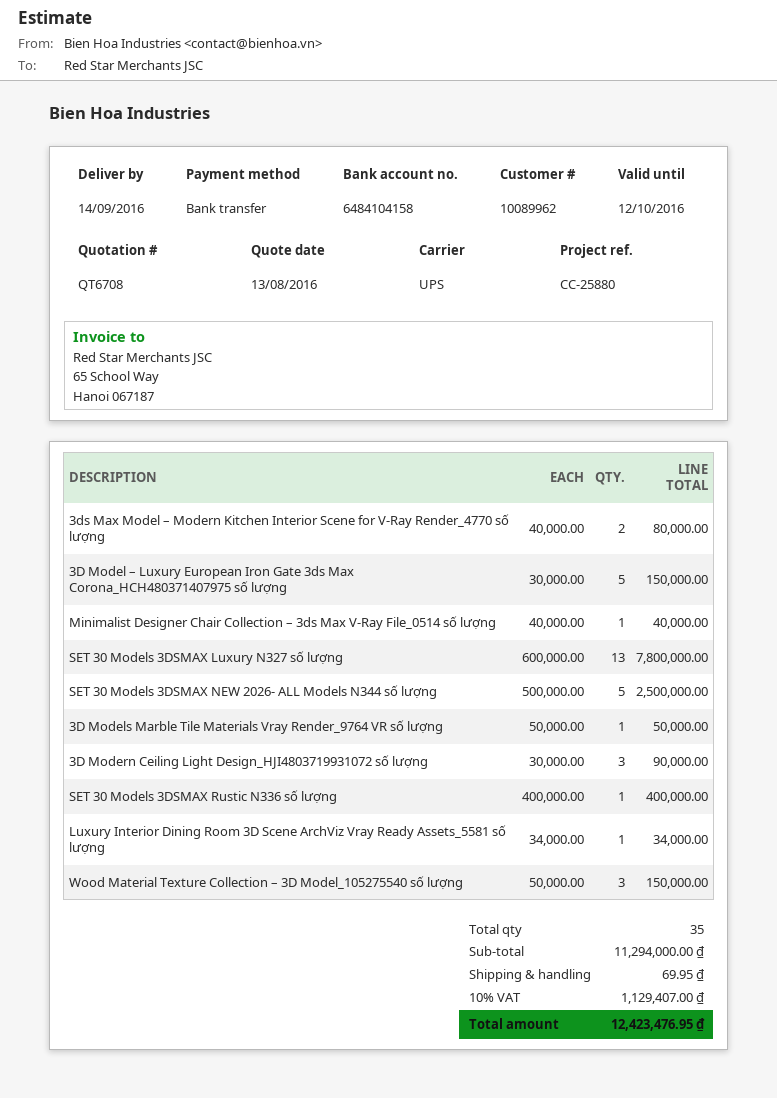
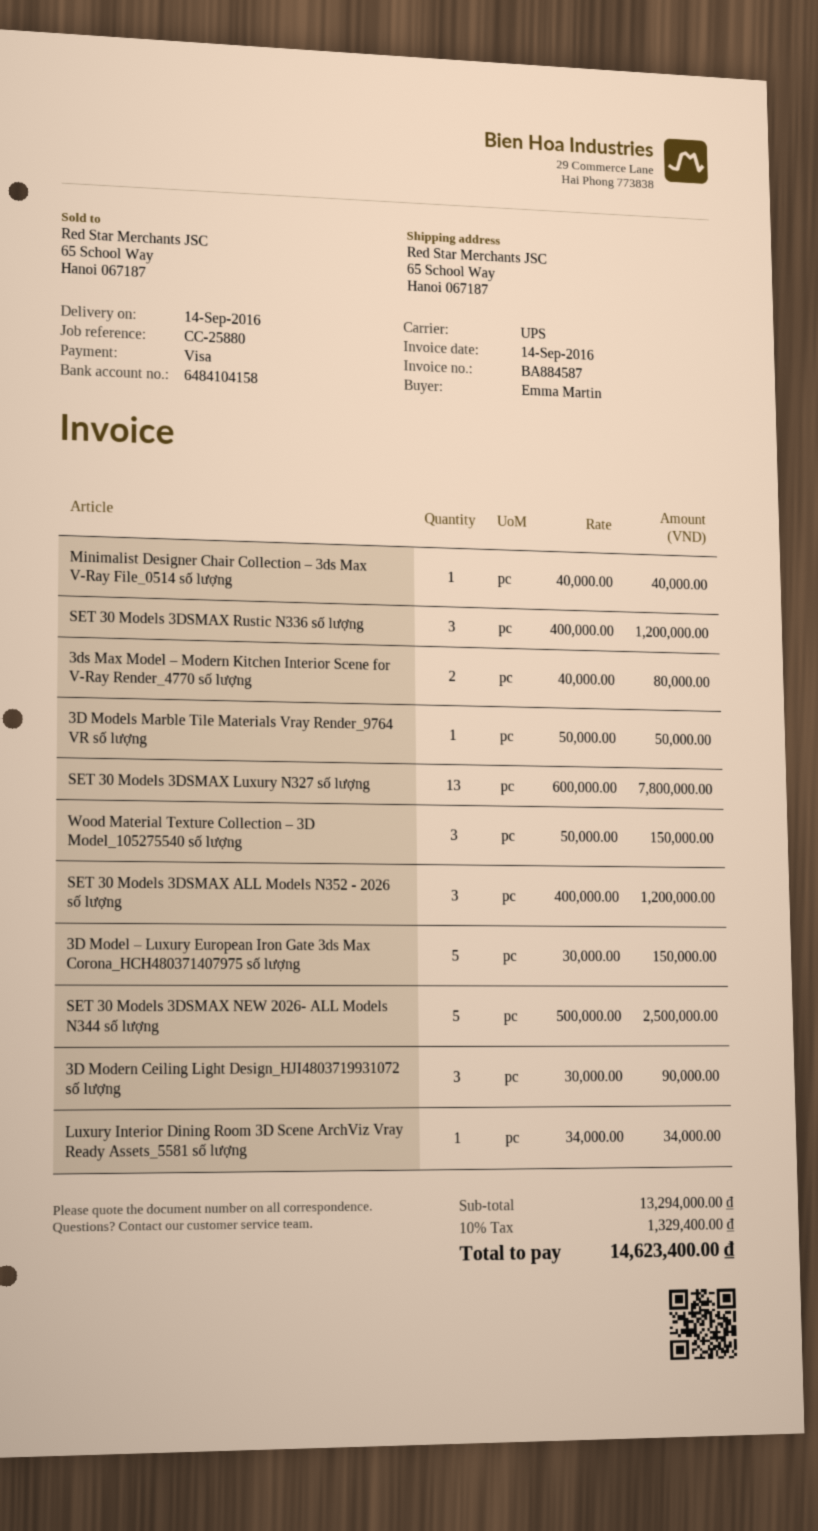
payment method: bank transfer -> Visa
SET 30 Models 3DSMAX Rustic N336 số lượng: 1 x 400000.00 = 400000.00 -> 3 x 400000.00 = 1200000.00
SET 30 Models 3DSMAX ALL Models N352 - 2026 số lượng: none -> 3 x 400000.00 = 1200000.00
subtotal: 11294000.00 -> 13294000.00
shipping: 69.95 -> none
tax: 10% = 1129407.00 -> 10% = 1329400.00
total: 12423476.95 -> 14623400.00

